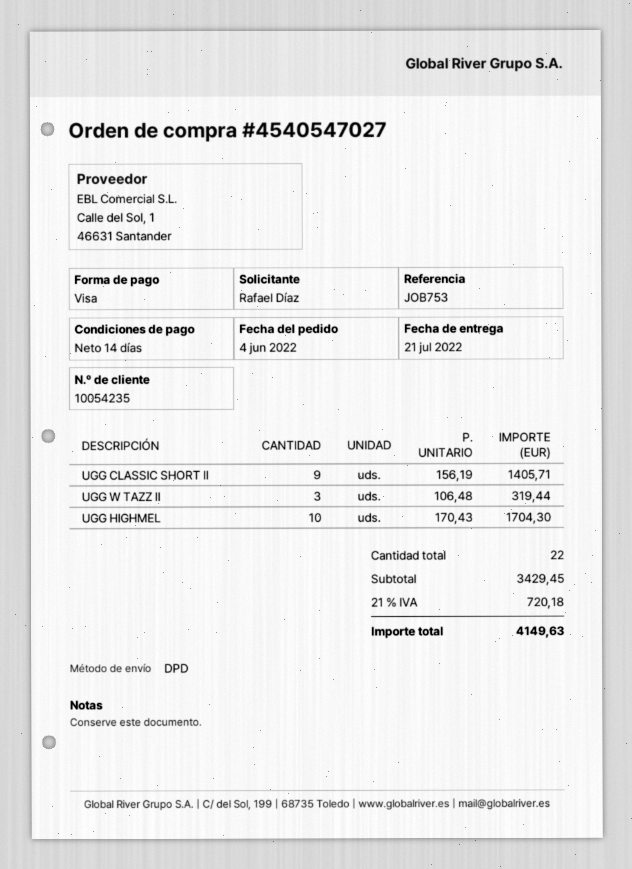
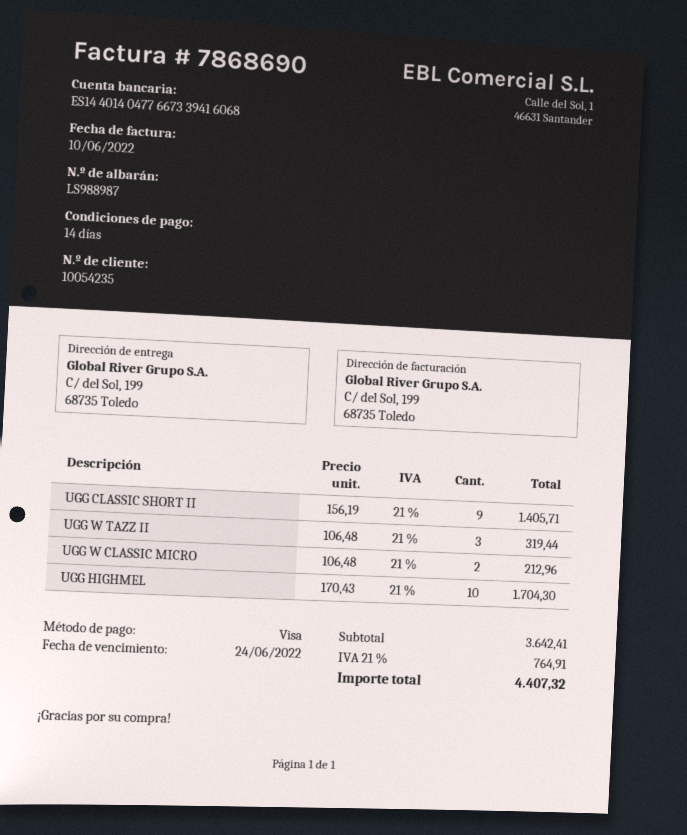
UGG W CLASSIC MICRO: none -> 2 x 106.48 = 212.96
subtotal: 3429.45 -> 3642.41
tax: 21% = 720.18 -> 21% = 764.91
total: 4149.63 -> 4407.32

